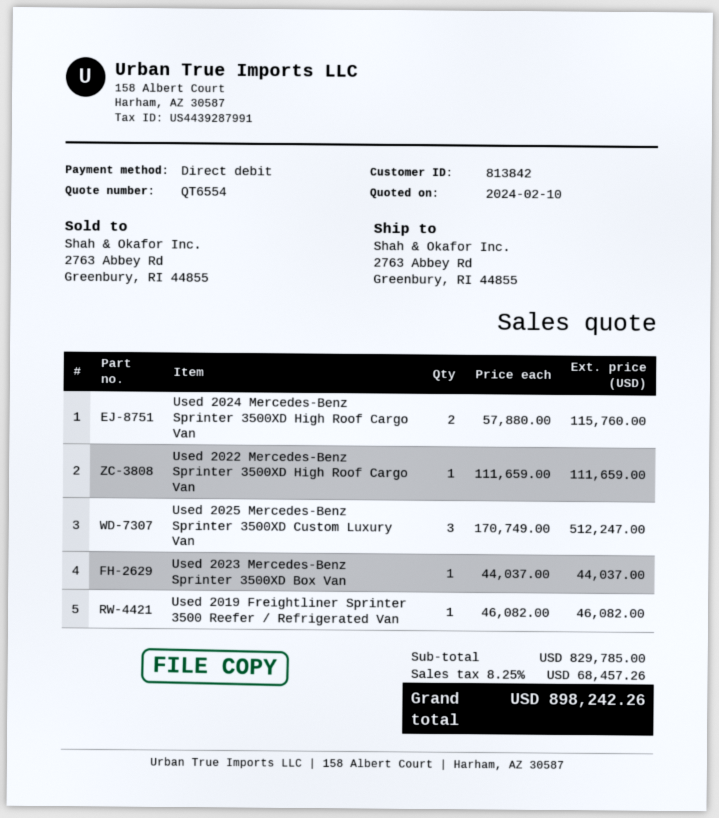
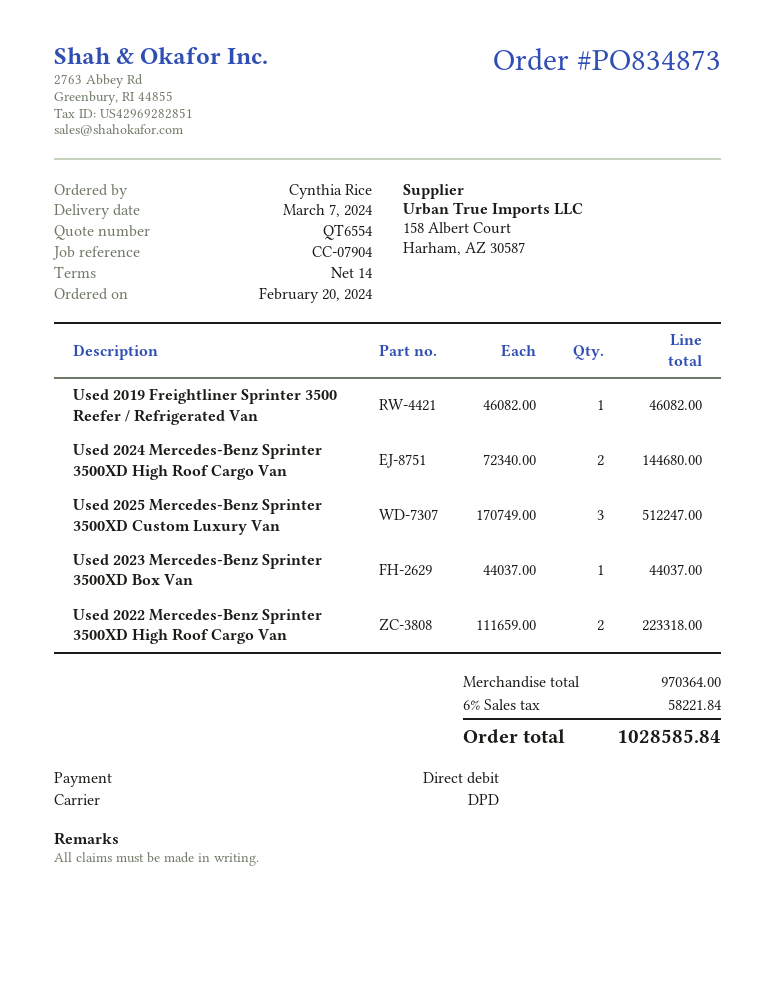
Used 2024 Mercedes-Benz Sprinter 3500XD High Roof Cargo Van: 2 x 57880.00 = 115760.00 -> 2 x 72340.00 = 144680.00
Used 2022 Mercedes-Benz Sprinter 3500XD High Roof Cargo Van: 1 x 111659.00 = 111659.00 -> 2 x 111659.00 = 223318.00
subtotal: 829785.00 -> 970364.00
tax: 8.25% = 68457.26 -> 6% = 58221.84
total: 898242.26 -> 1028585.84

